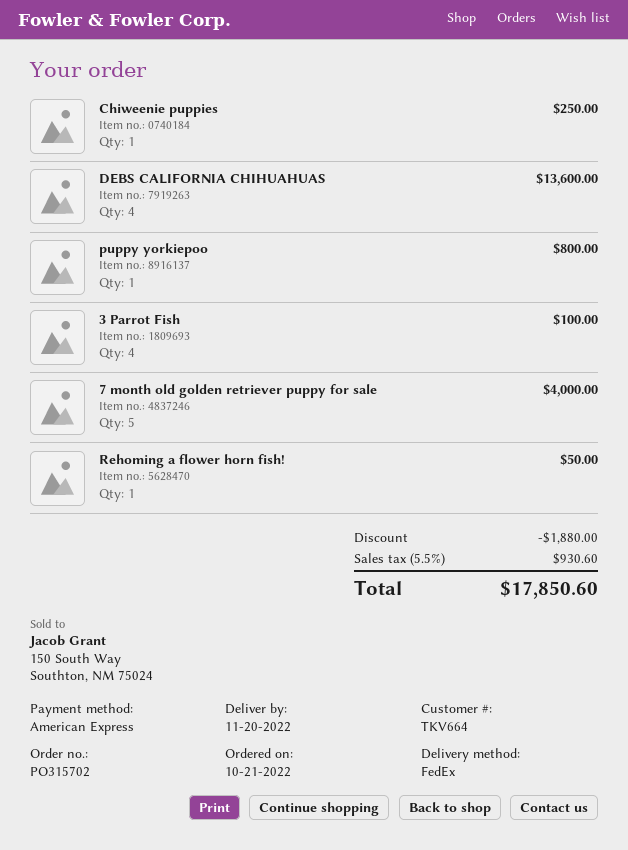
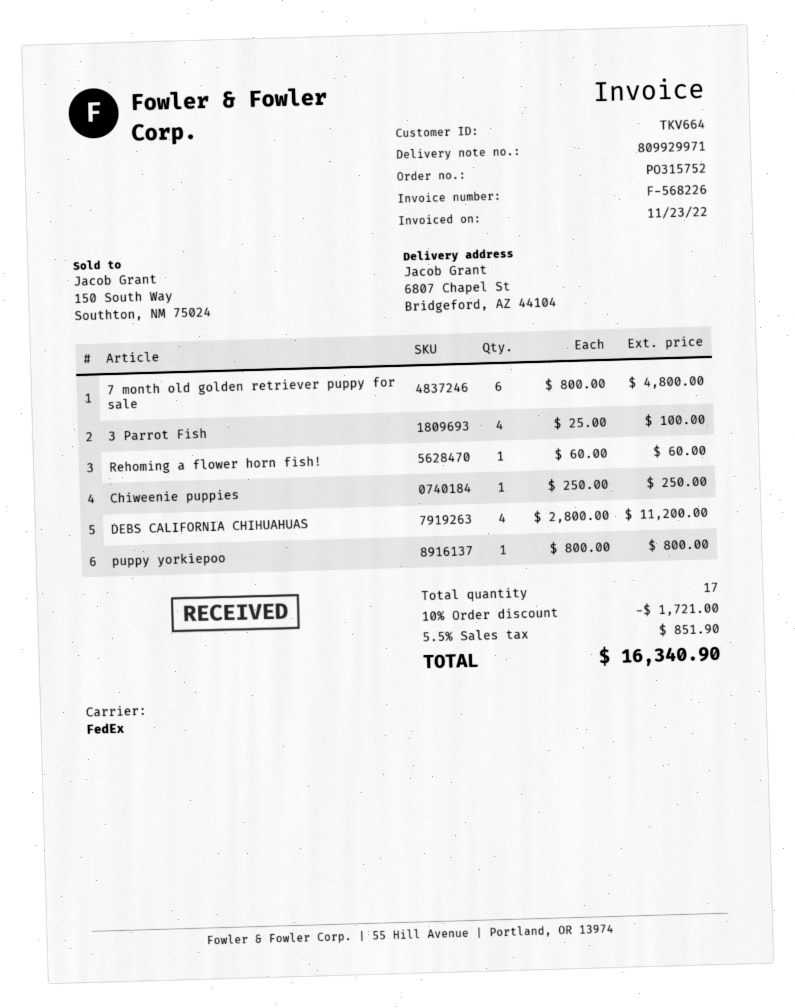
order number: PO315702 -> PO315752
DEBS CALIFORNIA CHIHUAHUAS: 4 for 13600.00 -> 4 for 11200.00
7 month old golden retriever puppy for sale: 5 for 4000.00 -> 6 for 4800.00
Rehoming a flower horn fish!: 1 for 50.00 -> 1 for 60.00
discount: 1880.00 -> 1721.00
tax: 5.5% = 930.60 -> 5.5% = 851.90
total: 17850.60 -> 16340.90

